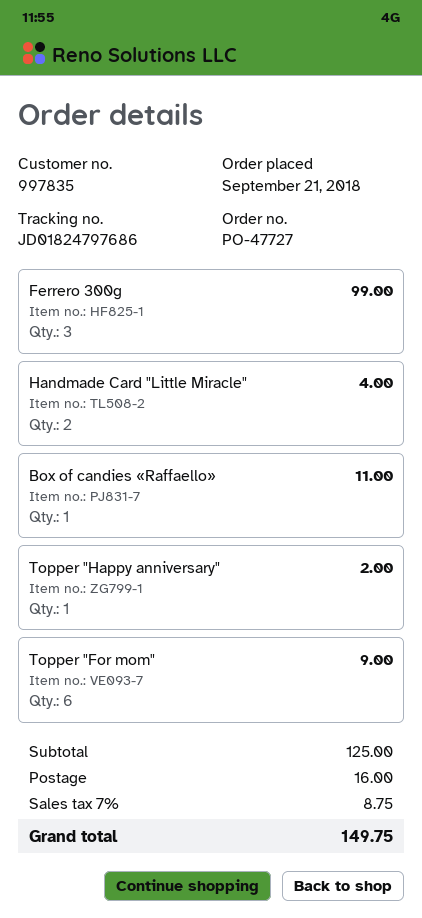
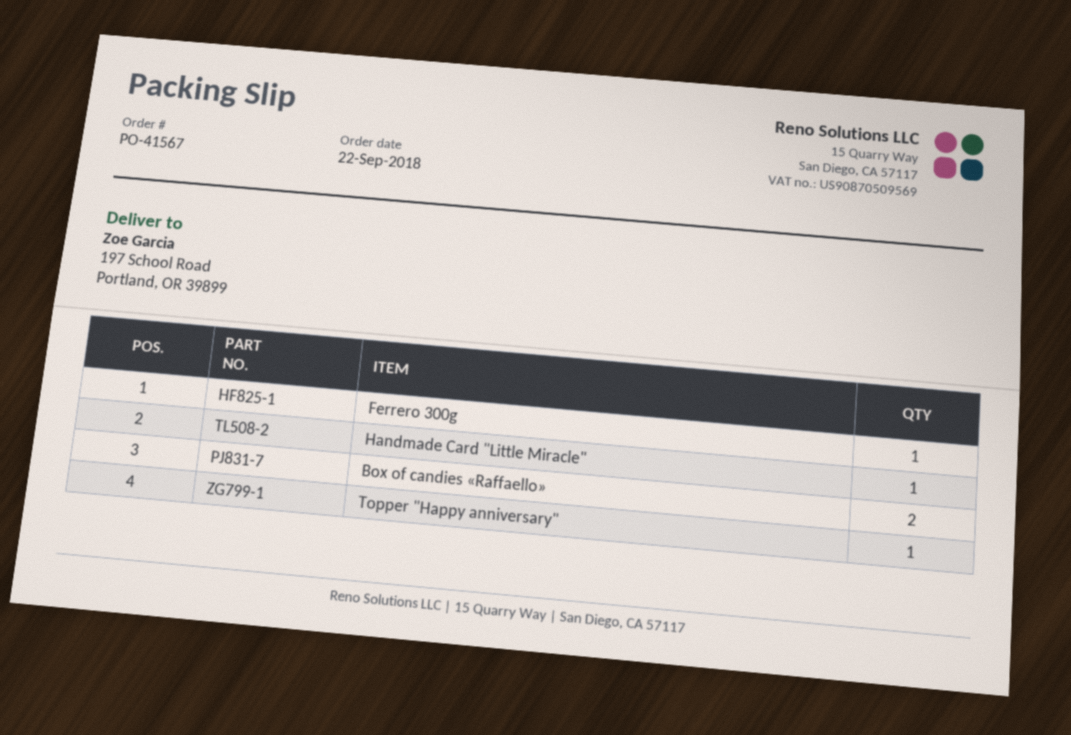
order number: PO-47727 -> PO-41567
order date: 2018-09-21 -> 2018-09-22
Ferrero 300g: 3 -> 1
Handmade Card "Little Miracle": 2 -> 1
Box of candies «Raffaello»: 1 -> 2
Topper "For mom": 6 -> none

